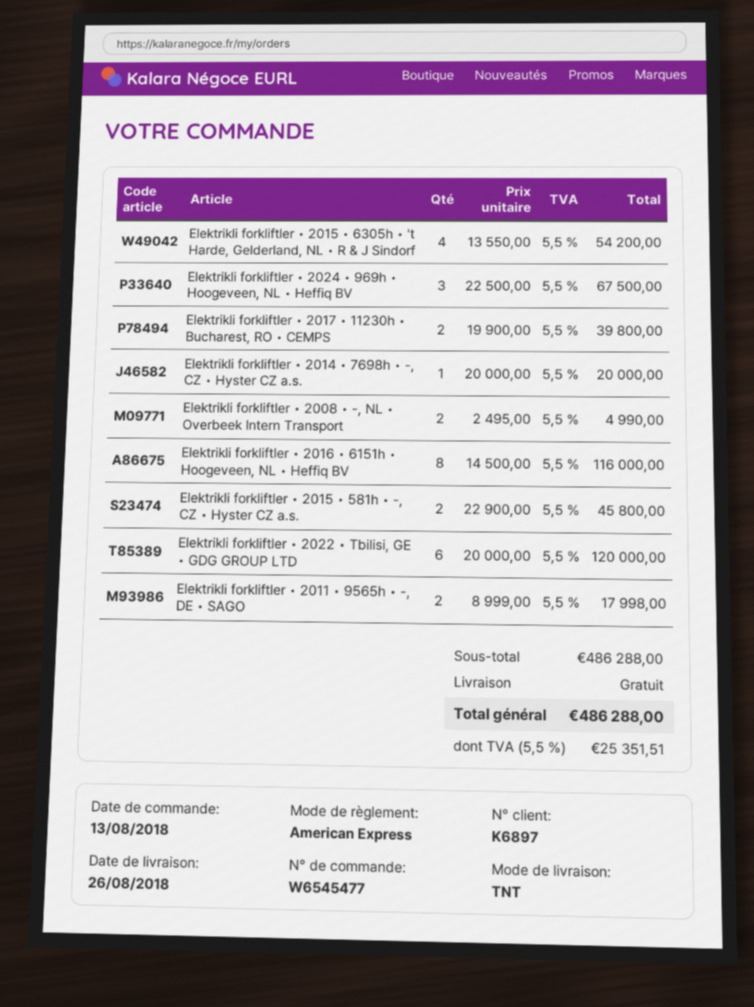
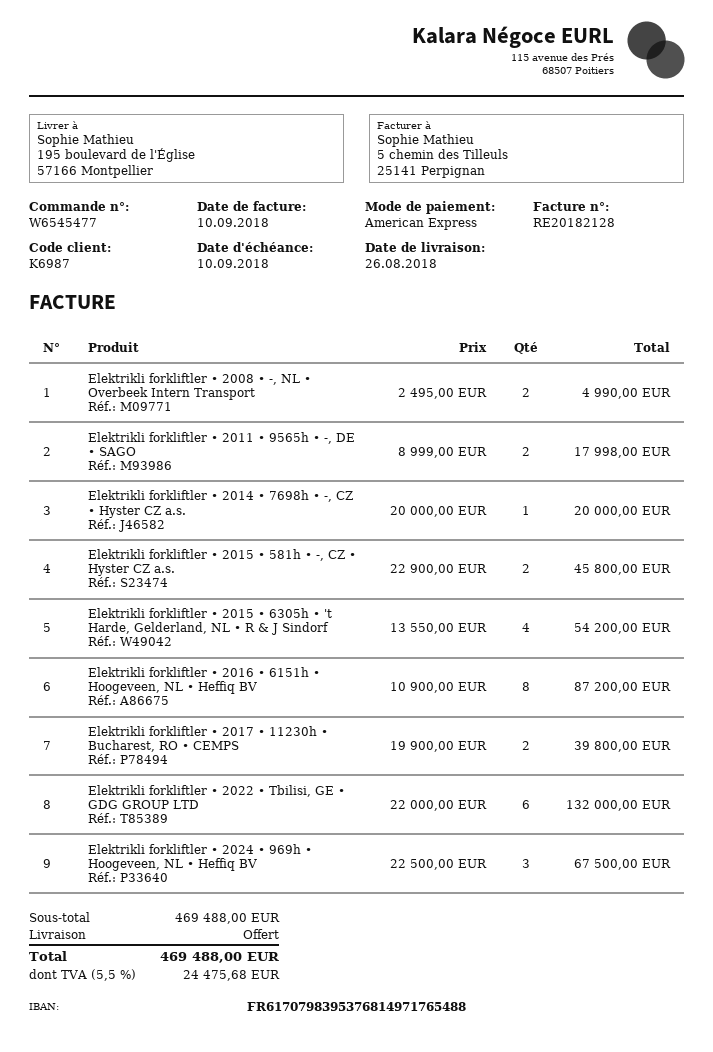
customer number: K6897 -> K6987
Elektrikli forkliftler • 2016 • 6151h • Hoogeveen, NL • Heffiq BV: 8 x 14500.00 = 116000.00 -> 8 x 10900.00 = 87200.00
Elektrikli forkliftler • 2022 • Tbilisi, GE • GDG GROUP LTD: 6 x 20000.00 = 120000.00 -> 6 x 22000.00 = 132000.00
subtotal: 486288.00 -> 469488.00
tax: 5.5% = 25351.51 -> 5.5% = 24475.68
total: 486288.00 -> 469488.00

